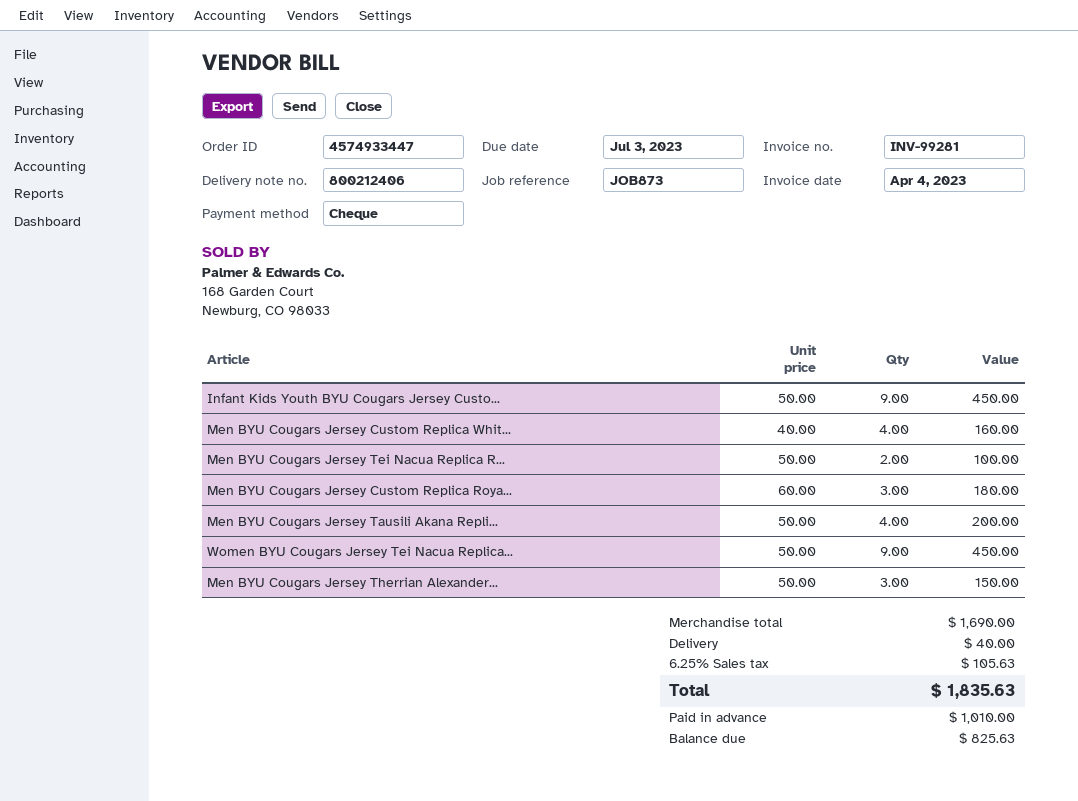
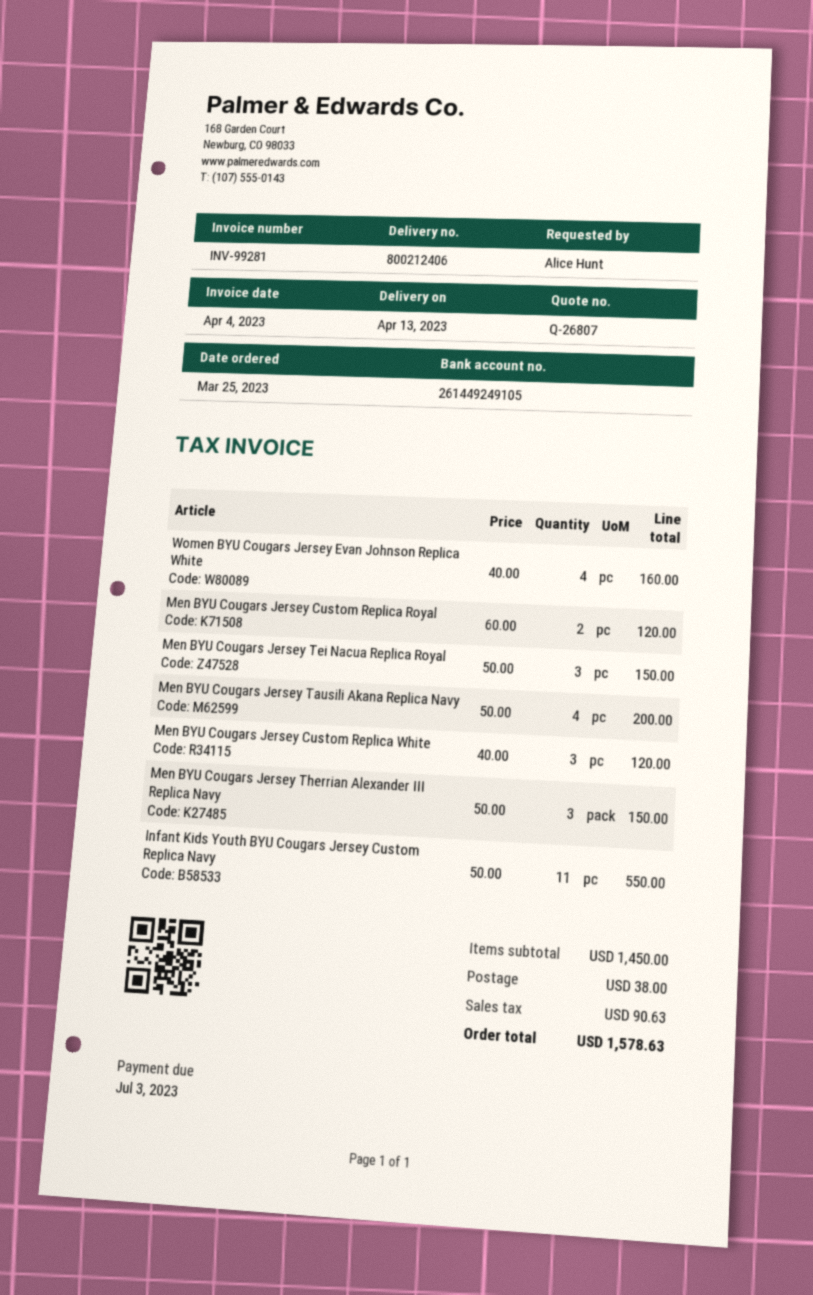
Infant Kids Youth BYU Cougars Jersey Custo...: 9 x 50.00 = 450.00 -> 11 x 50.00 = 550.00
Men BYU Cougars Jersey Custom Replica Whit...: 4 x 40.00 = 160.00 -> 3 x 40.00 = 120.00
Men BYU Cougars Jersey Tei Nacua Replica R...: 2 x 50.00 = 100.00 -> 3 x 50.00 = 150.00
Men BYU Cougars Jersey Custom Replica Roya...: 3 x 60.00 = 180.00 -> 2 x 60.00 = 120.00
Women BYU Cougars Jersey Tei Nacua Replica...: 9 x 50.00 = 450.00 -> none
Women BYU Cougars Jersey Evan Johnson Replica White: none -> 4 x 40.00 = 160.00
subtotal: 1690.00 -> 1450.00
shipping: 40.00 -> 38.00
tax: 105.63 -> 90.63
total: 1835.63 -> 1578.63

